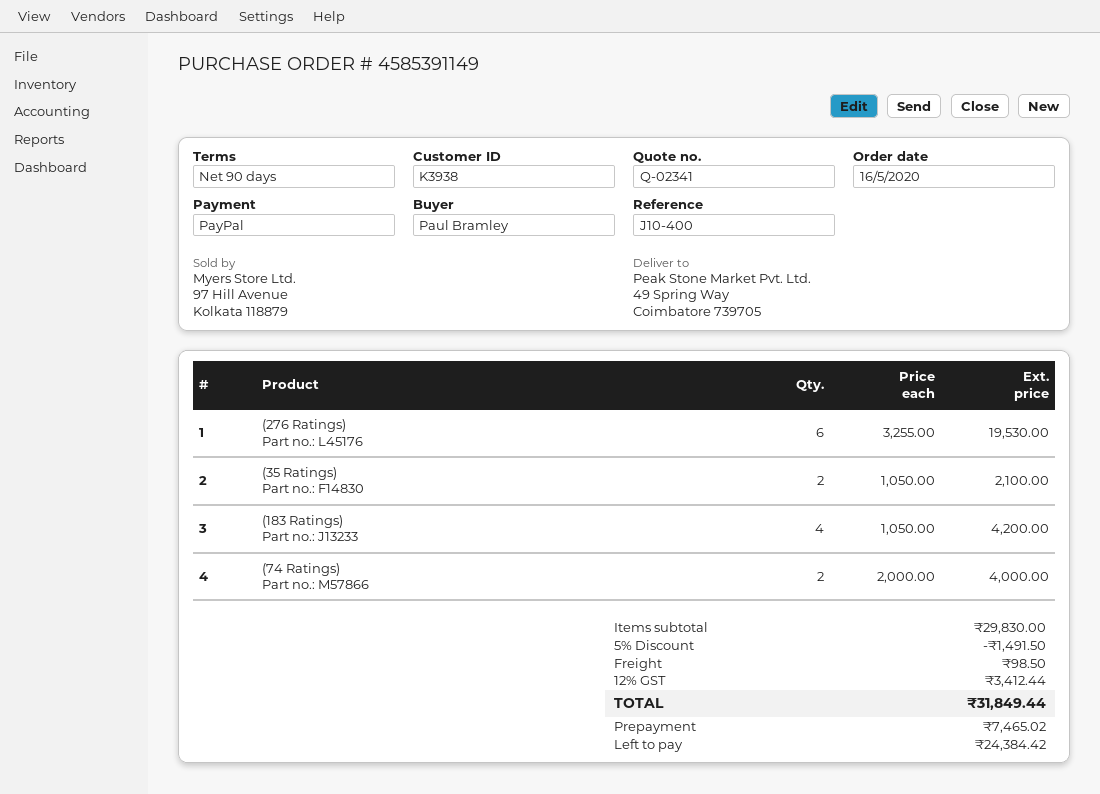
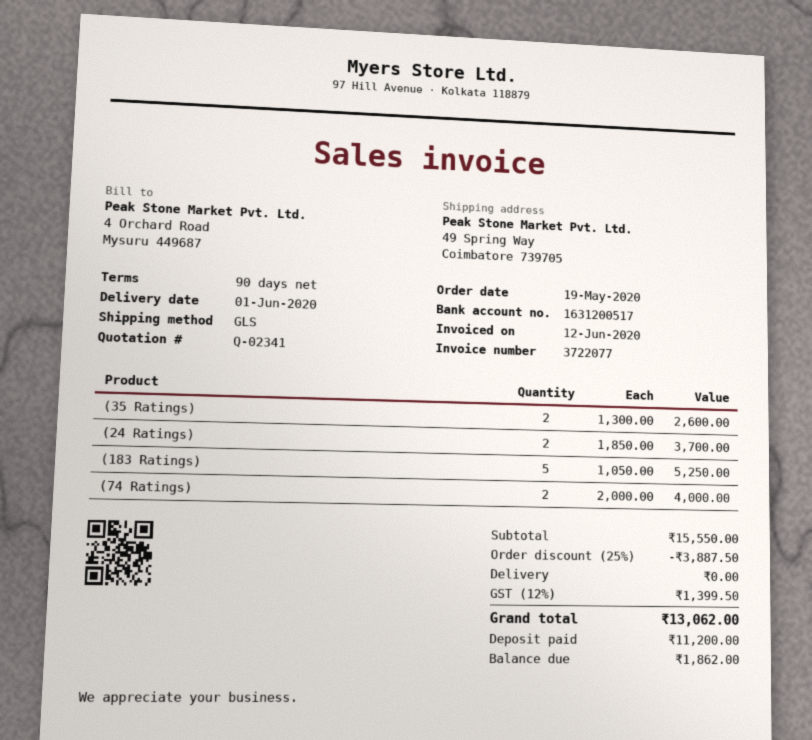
order date: 2020-05-16 -> 2020-05-19
(276 Ratings): 6 x 3255.00 = 19530.00 -> none
(35 Ratings): 2 x 1050.00 = 2100.00 -> 2 x 1300.00 = 2600.00
(183 Ratings): 4 x 1050.00 = 4200.00 -> 5 x 1050.00 = 5250.00
(24 Ratings): none -> 2 x 1850.00 = 3700.00
subtotal: 29830.00 -> 15550.00
discount: 5% = 1491.50 -> 25% = 3887.50
shipping: 98.50 -> 0.00
tax: 12% = 3412.44 -> 12% = 1399.50
total: 31849.44 -> 13062.00
deposit: 7465.02 -> 11200.00
balance: 24384.42 -> 1862.00

